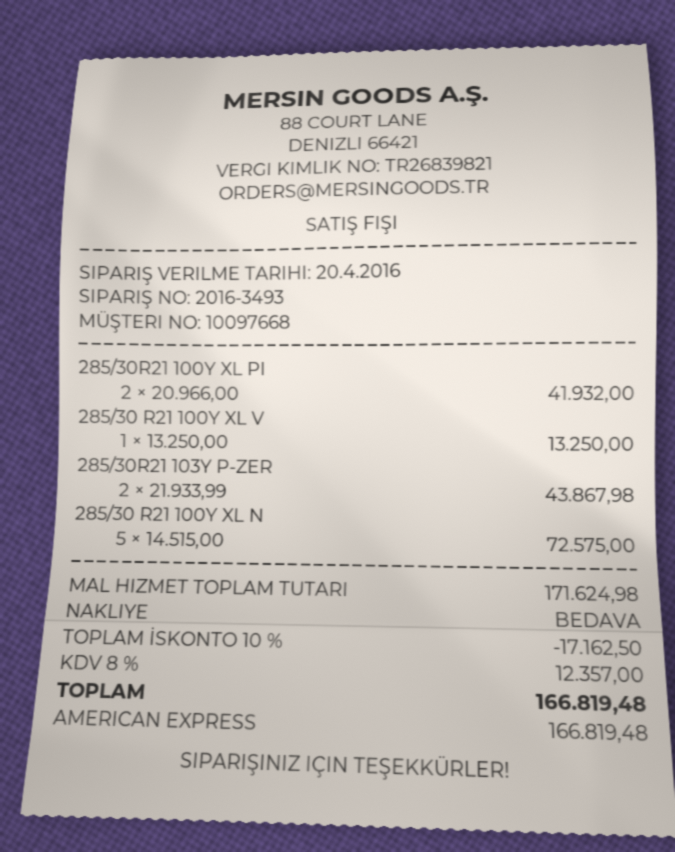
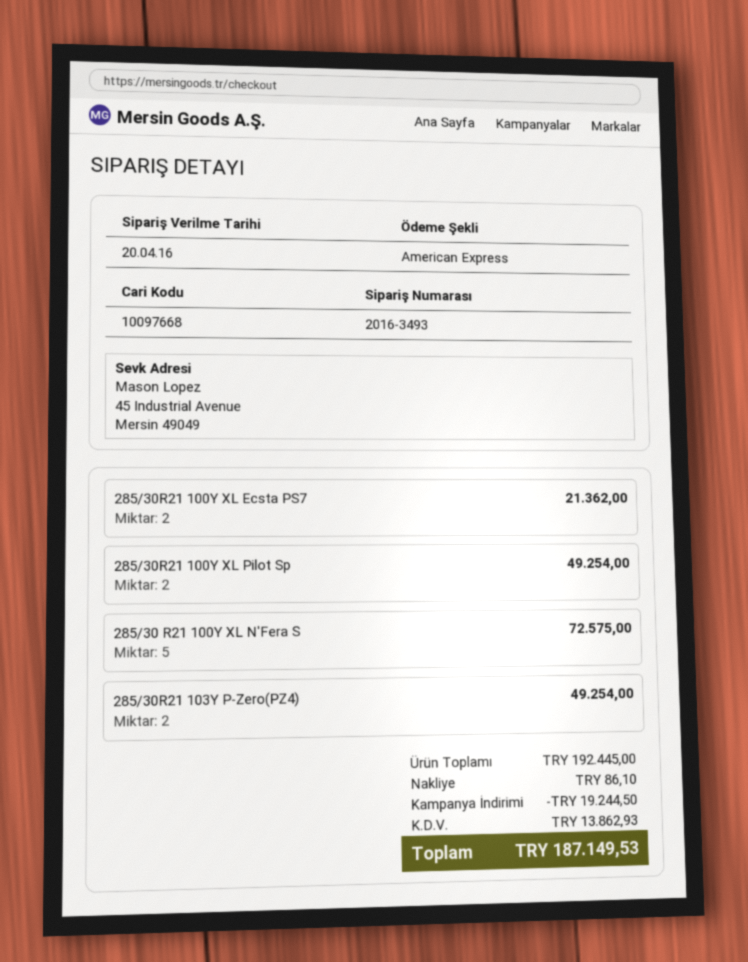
285/30R21 100Y XL PI: 2 for 41932.00 -> 2 for 49254.00
285/30 R21 100Y XL V: 1 for 13250.00 -> none
285/30R21 103Y P-ZER: 2 for 43867.98 -> 2 for 49254.00
285/30R21 100Y XL Ecsta PS7: none -> 2 for 21362.00
subtotal: 171624.98 -> 192445.00
discount: 17162.50 -> 19244.50
shipping: 0.00 -> 86.10
tax: 12357.00 -> 13862.93
total: 166819.48 -> 187149.53

